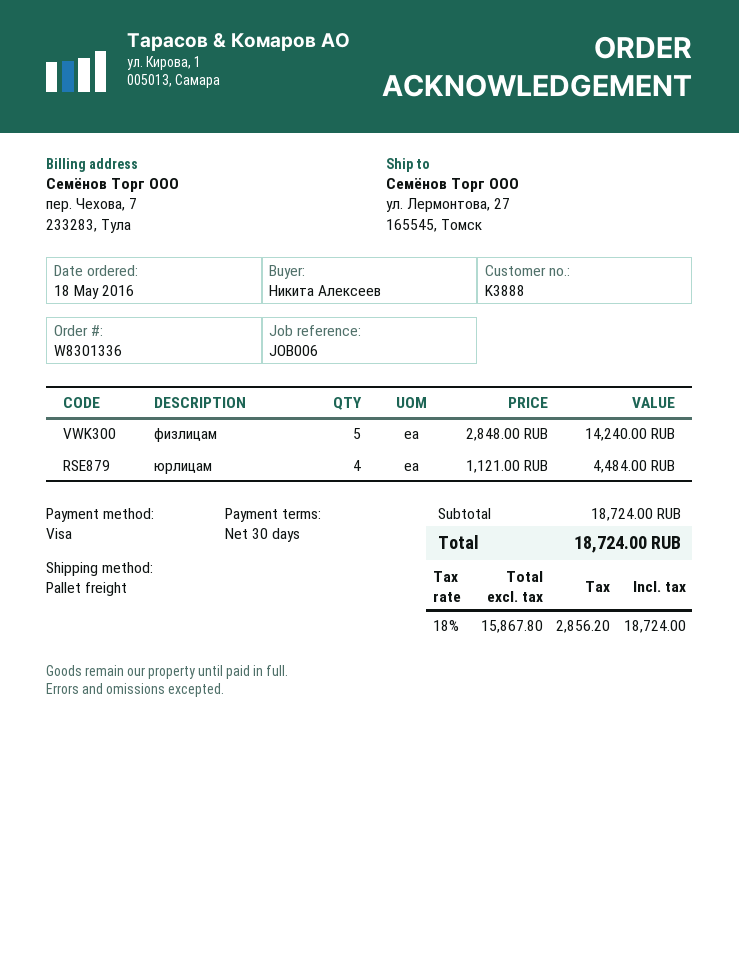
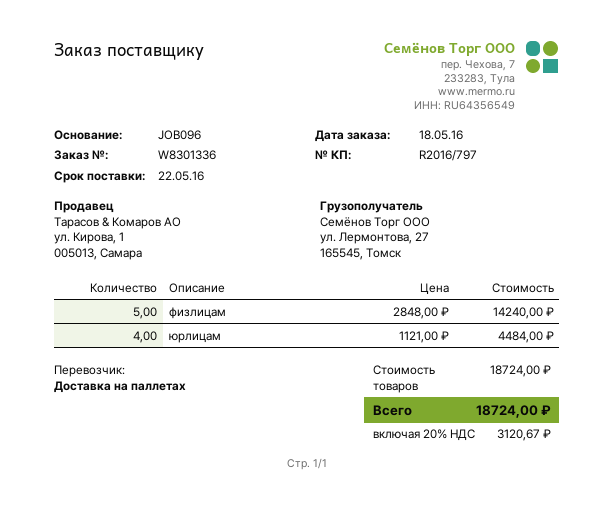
reference: JOB006 -> JOB096
tax: 18% = 2856.20 -> 20% = 3120.67

